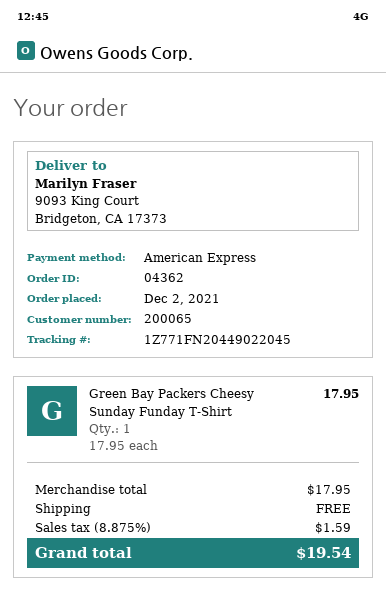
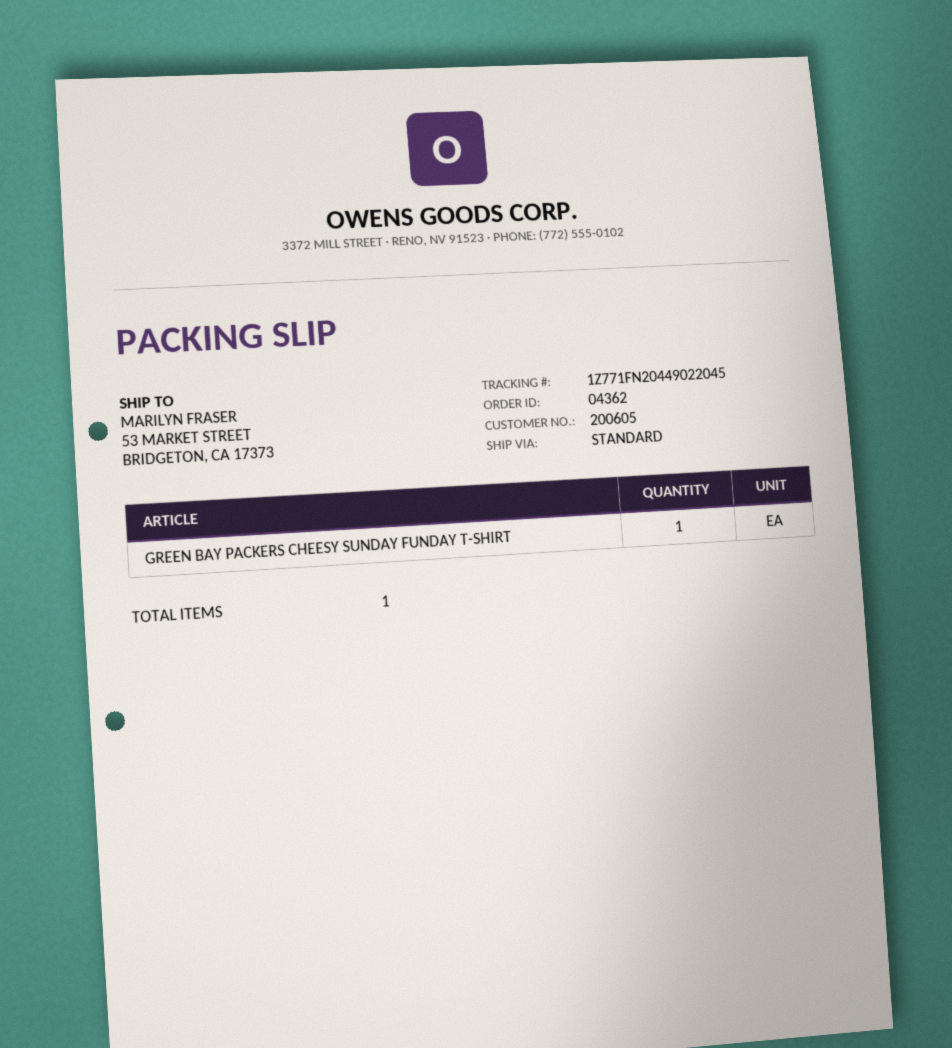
customer number: 200065 -> 200605
ship to: 9093 King Court, Bridgeton, CA 17373 -> 53 MARKET STREET, BRIDGETON, CA 17373

